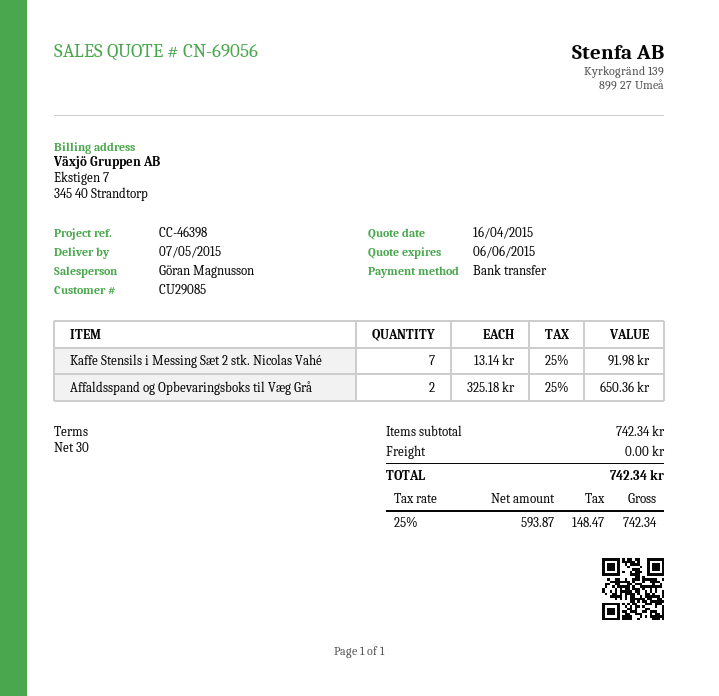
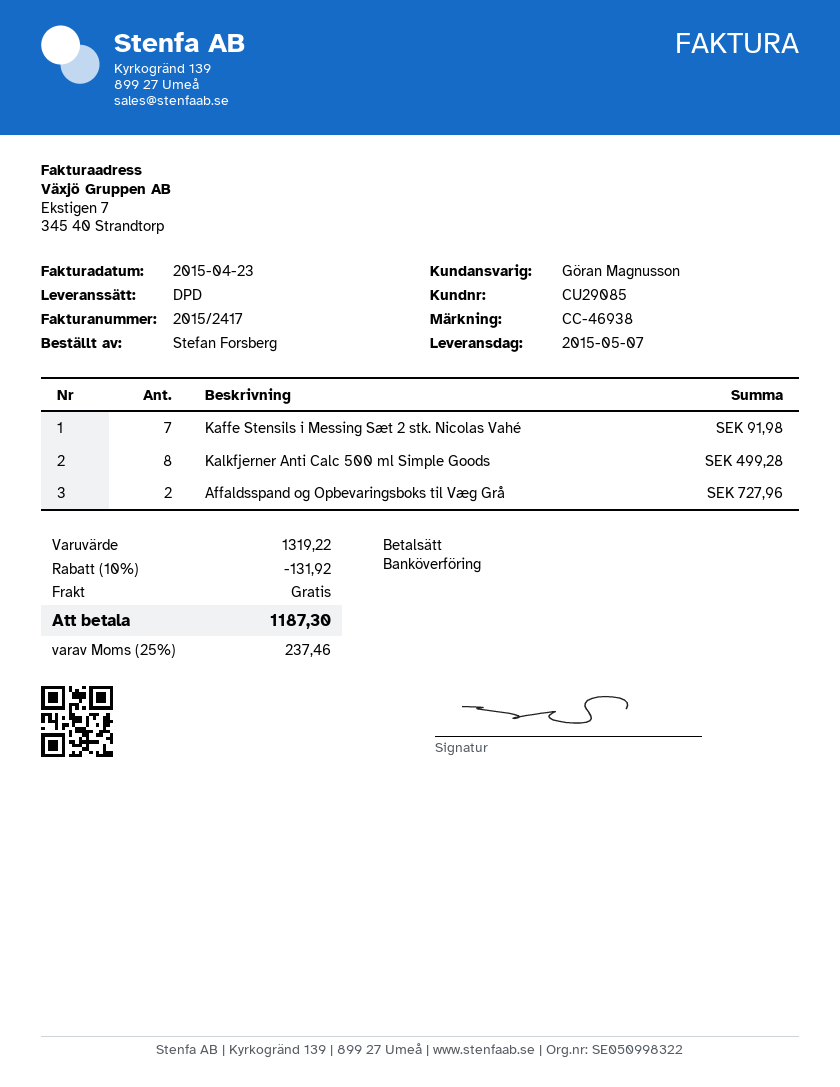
reference: CC-46398 -> CC-46938
Affaldsspand og Opbevaringsboks til Væg Grå: 2 for 650.36 -> 2 for 727.96
Kalkfjerner Anti Calc 500 ml Simple Goods: none -> 8 for 499.28
subtotal: 742.34 -> 1319.22
discount: none -> 10% = 131.92
tax: 25% = 148.47 -> 25% = 237.46
total: 742.34 -> 1187.30

